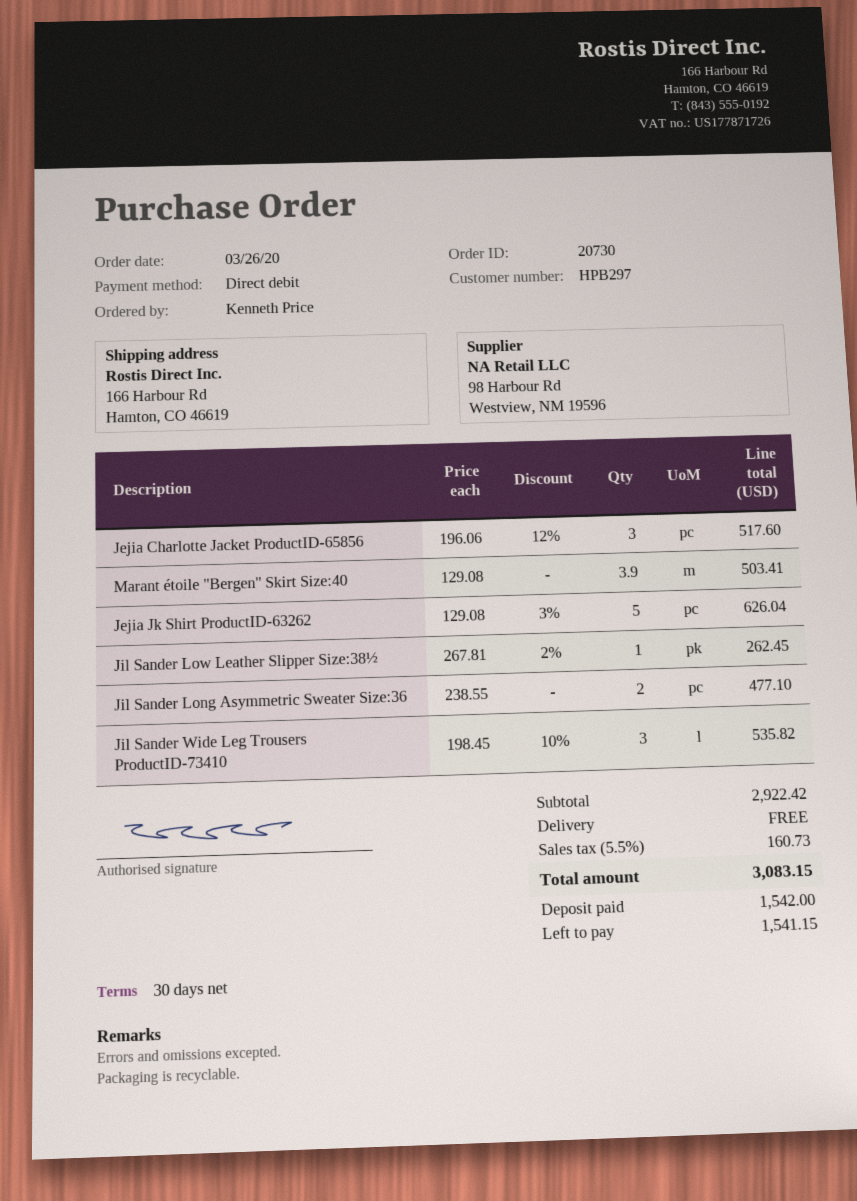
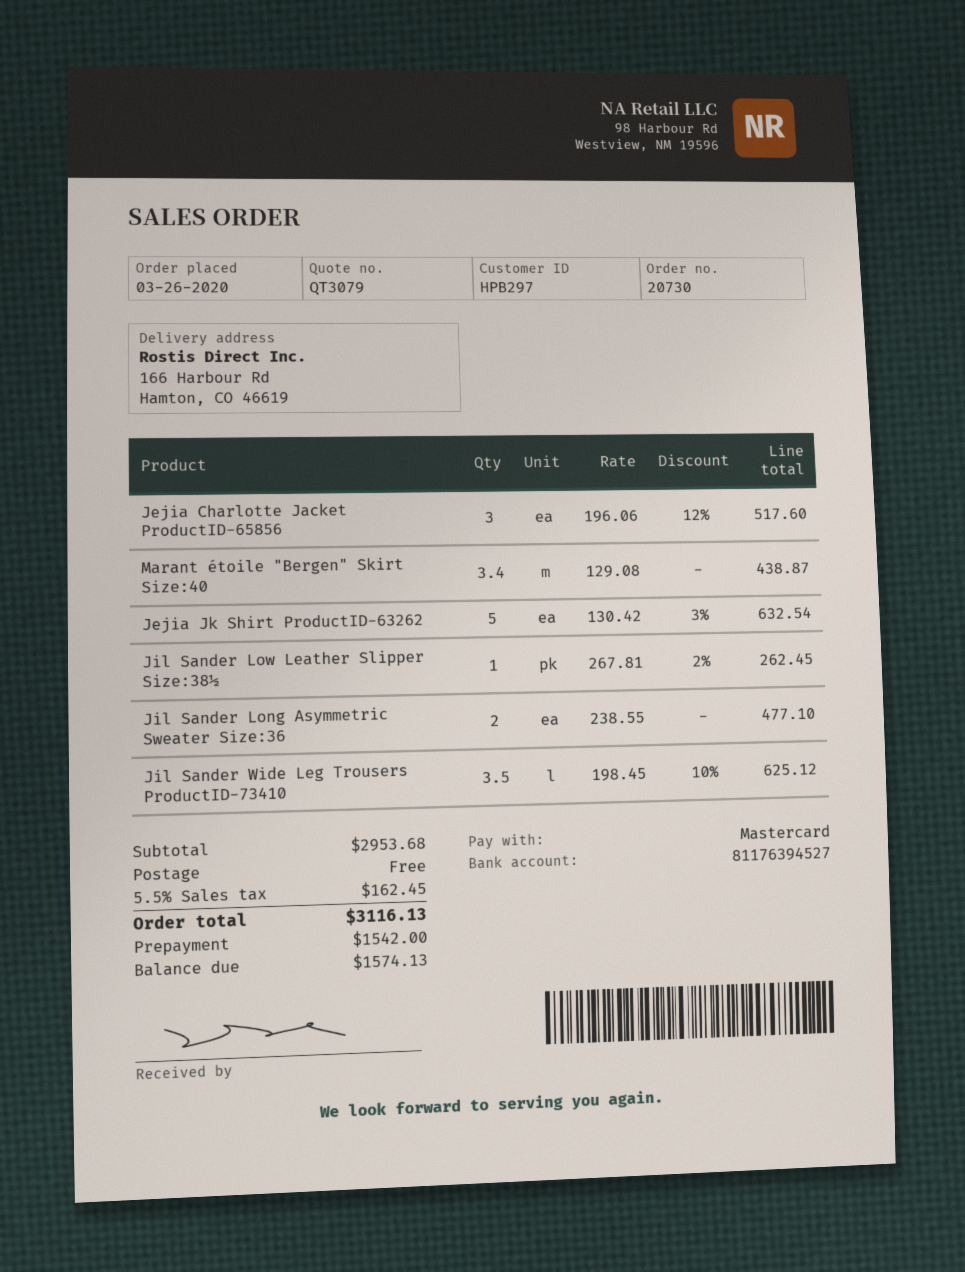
payment method: direct debit -> Mastercard
Marant étoile "Bergen" Skirt Size:40: 3.9 x 129.08 = 503.41 -> 3.4 x 129.08 = 438.87
Jejia Jk Shirt ProductID-63262: 5 x 129.08 - 3% = 626.04 -> 5 x 130.42 - 3% = 632.54
Jil Sander Wide Leg Trousers ProductID-73410: 3 x 198.45 - 10% = 535.82 -> 3.5 x 198.45 - 10% = 625.12
subtotal: 2922.42 -> 2953.68
tax: 5.5% = 160.73 -> 5.5% = 162.45
total: 3083.15 -> 3116.13
balance: 1541.15 -> 1574.13

